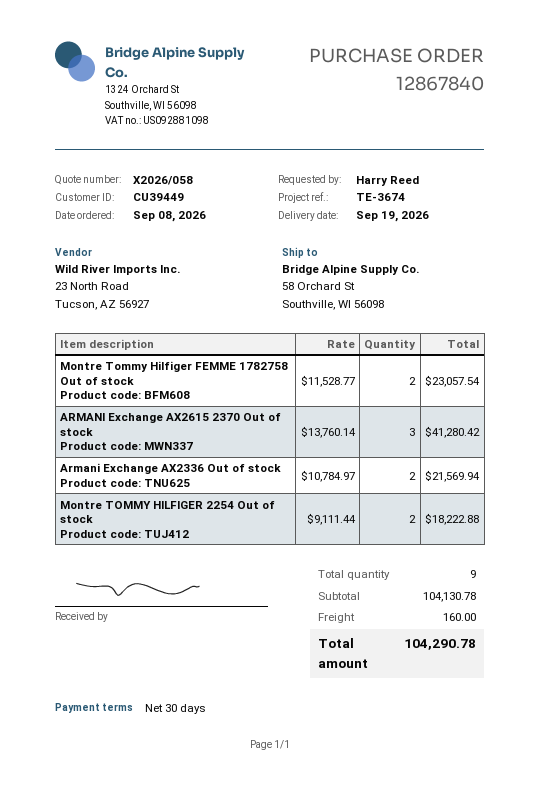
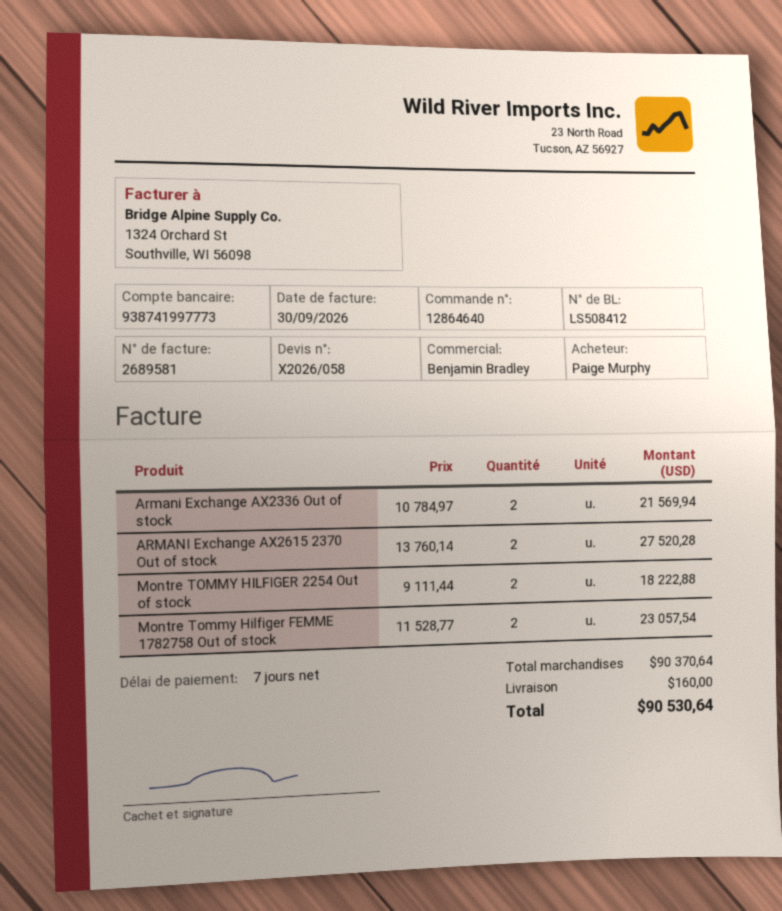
order number: 12867840 -> 12864640
payment terms: 30 days -> 7 days
ordered by: Harry Reed -> Paige Murphy
ARMANI Exchange AX2615 2370 Out of stock: 3 x 13760.14 = 41280.42 -> 2 x 13760.14 = 27520.28
subtotal: 104130.78 -> 90370.64
total: 104290.78 -> 90530.64

